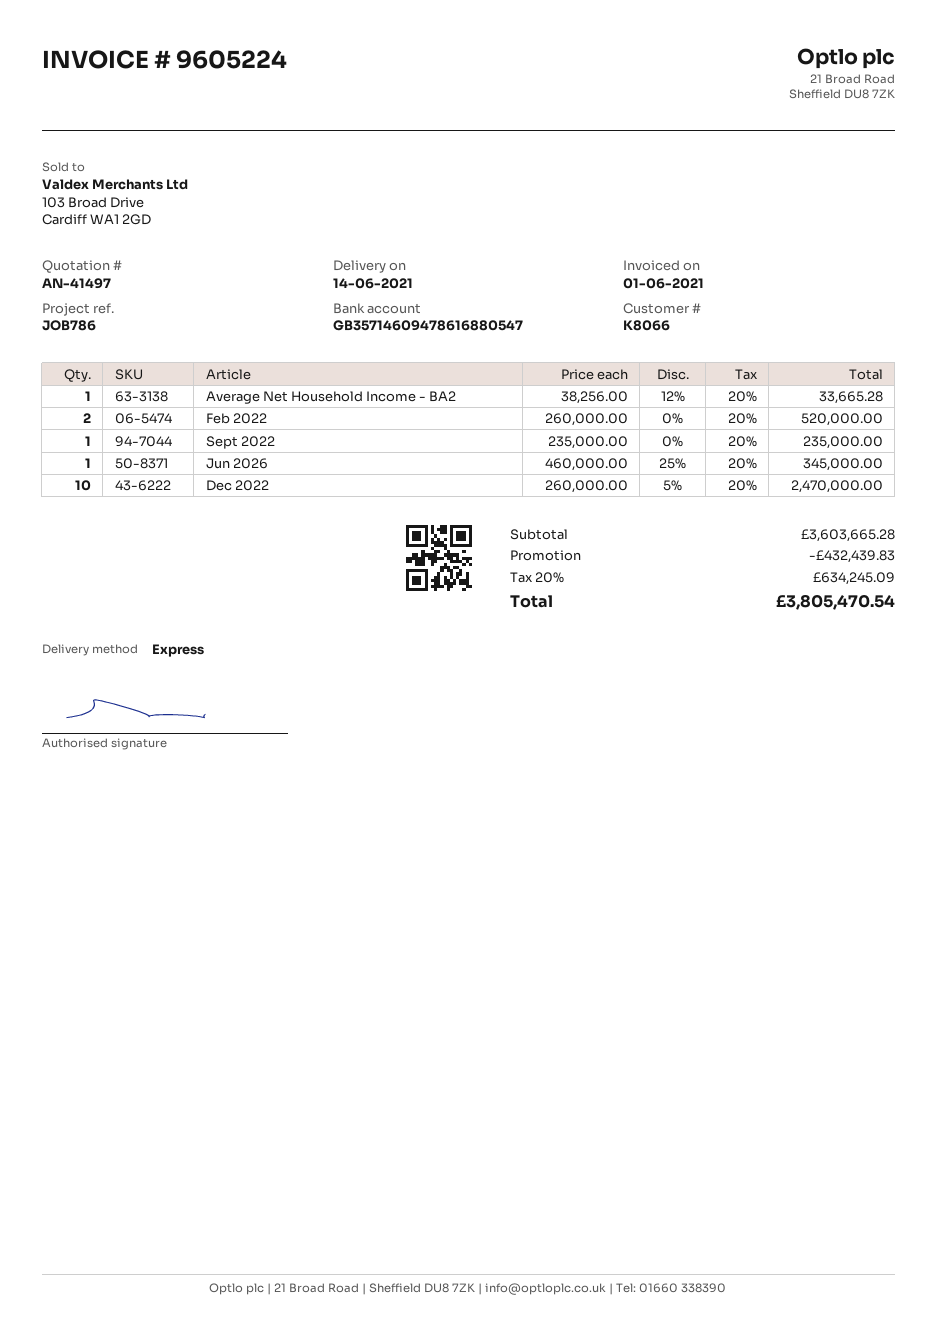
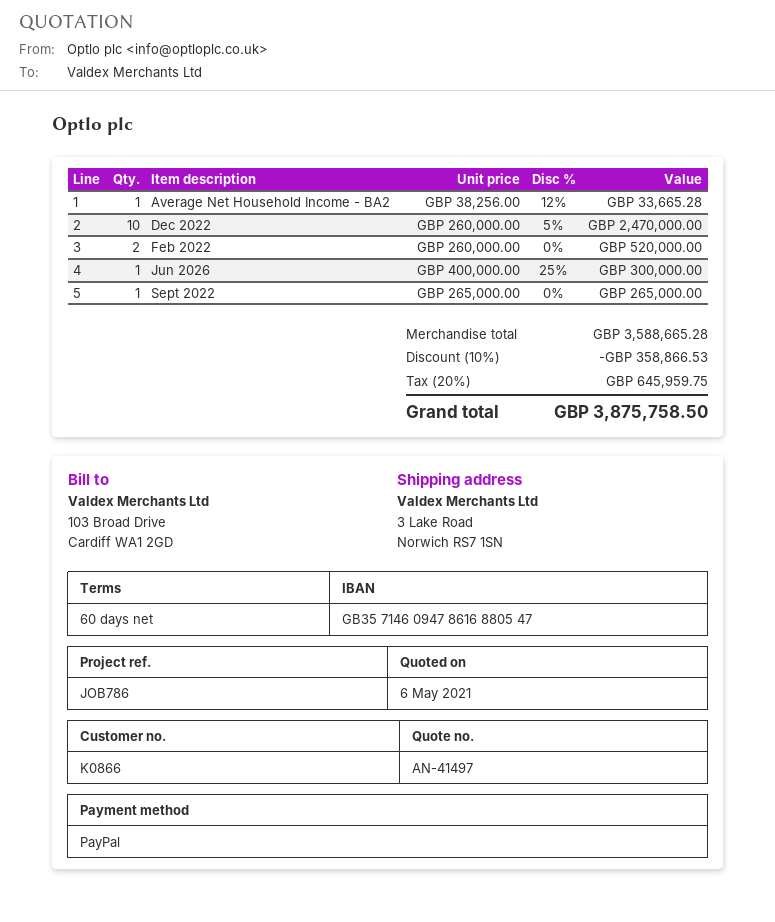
customer number: K8066 -> K0866
Sept 2022: 1 x 235000.00 = 235000.00 -> 1 x 265000.00 = 265000.00
Jun 2026: 1 x 460000.00 - 25% = 345000.00 -> 1 x 400000.00 - 25% = 300000.00
subtotal: 3603665.28 -> 3588665.28
discount: 432439.83 -> 358866.53
tax: 20% = 634245.09 -> 20% = 645959.75
total: 3805470.54 -> 3875758.50

